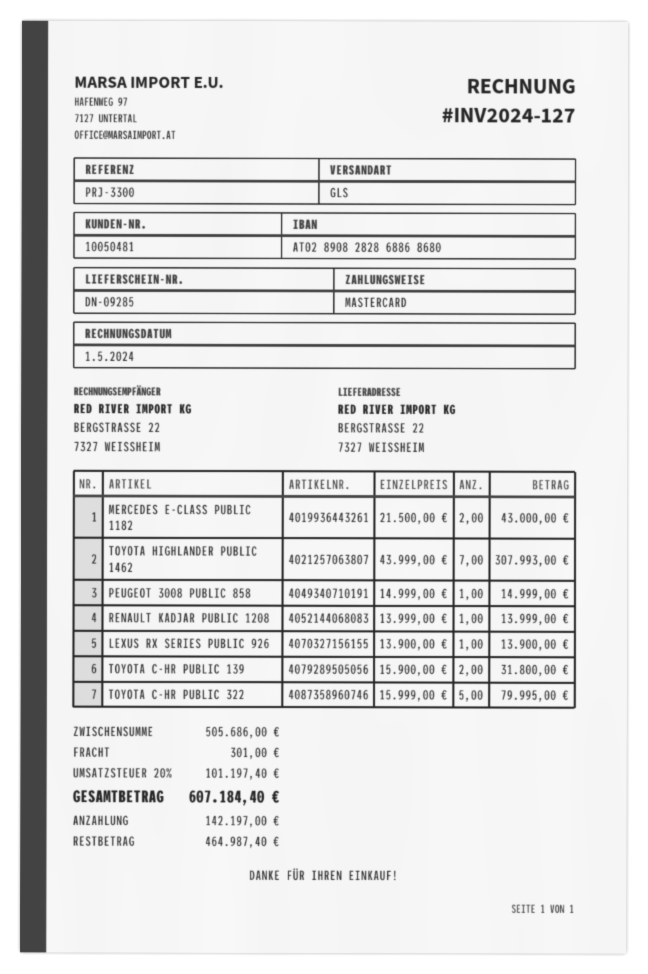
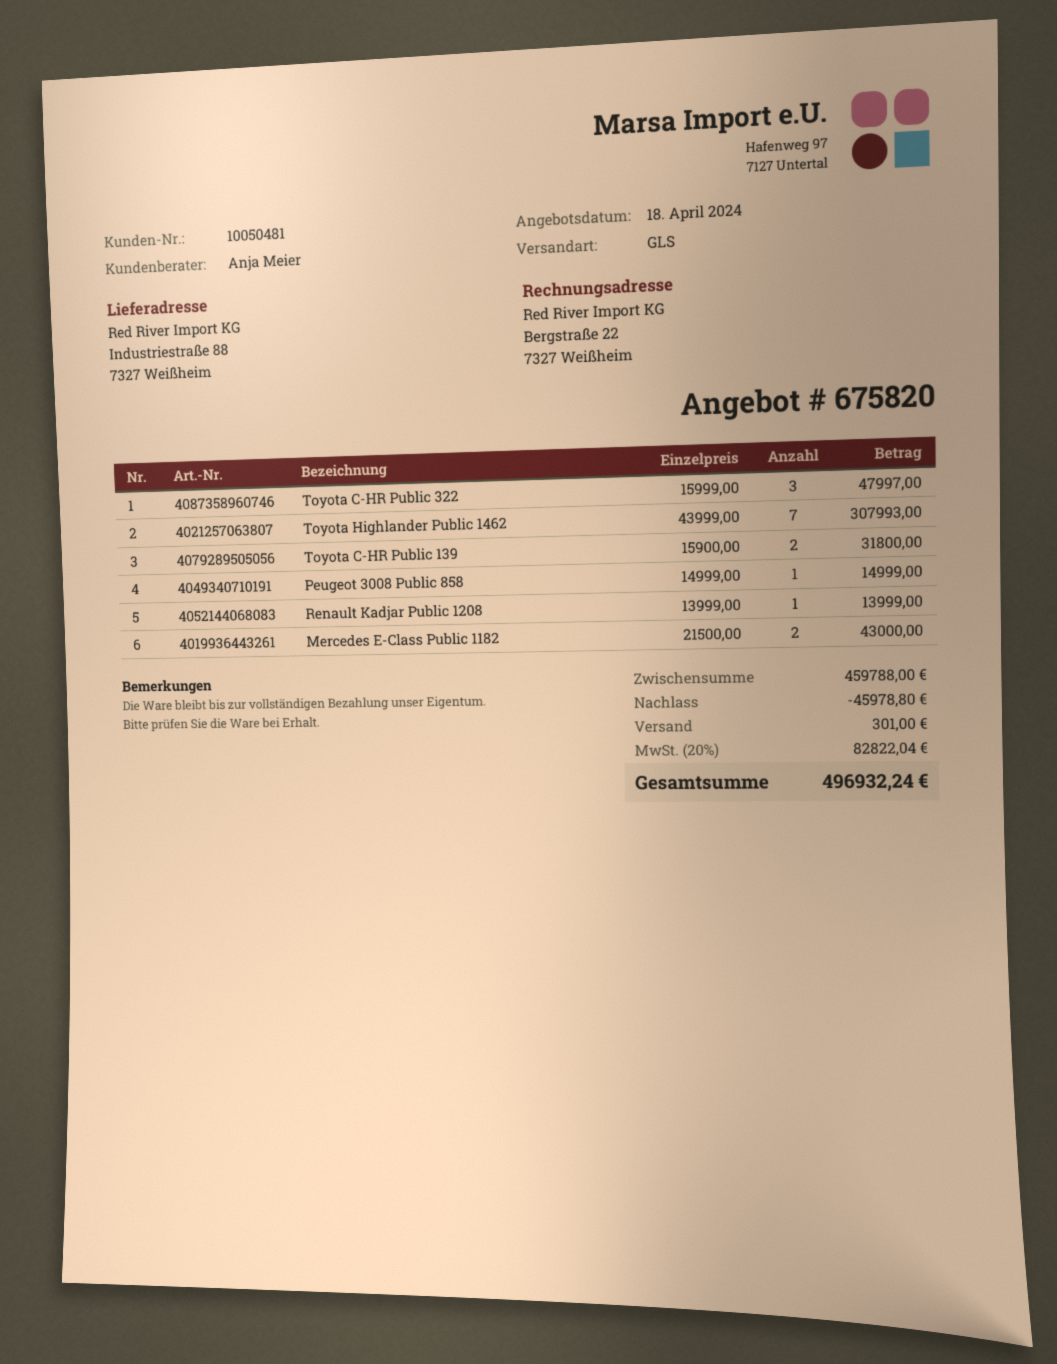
ship to: BERGSTRASSE 22, 7327 WEISSHEIM -> Industriestraße 88, 7327 Weißheim
LEXUS RX SERIES PUBLIC 926: 1 x 13900.00 = 13900.00 -> none
TOYOTA C-HR PUBLIC 322: 5 x 15999.00 = 79995.00 -> 3 x 15999.00 = 47997.00
subtotal: 505686.00 -> 459788.00
discount: none -> 45978.80
tax: 20% = 101197.40 -> 20% = 82822.04
total: 607184.40 -> 496932.24

